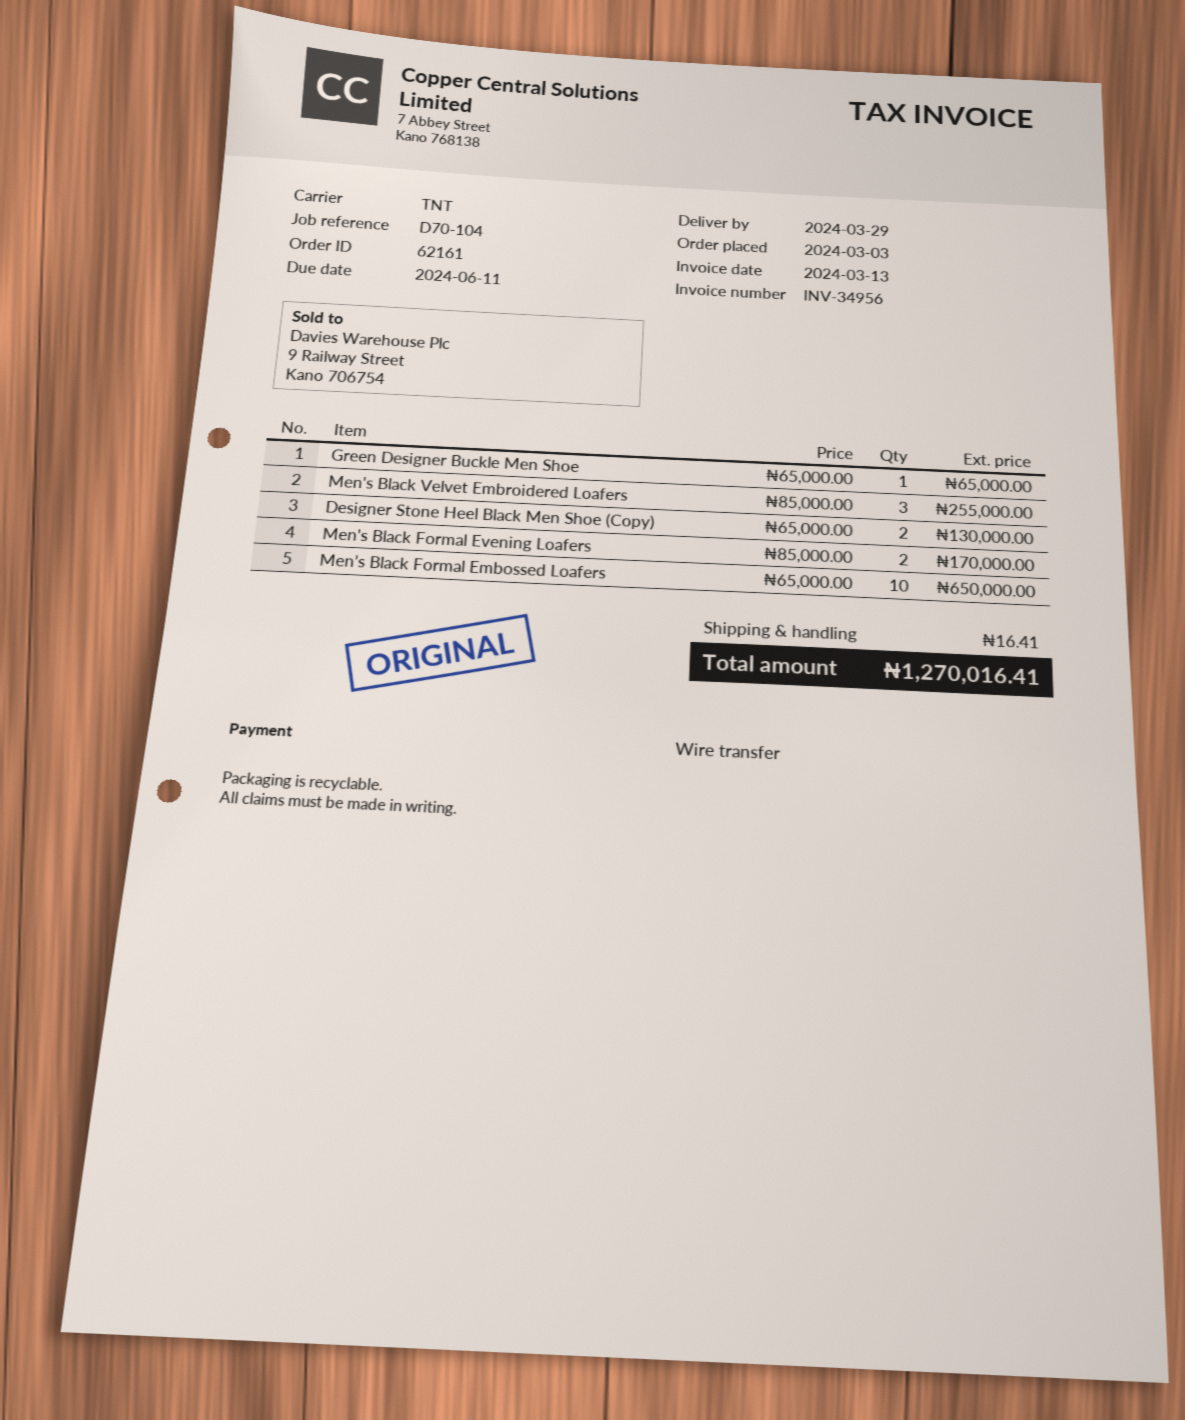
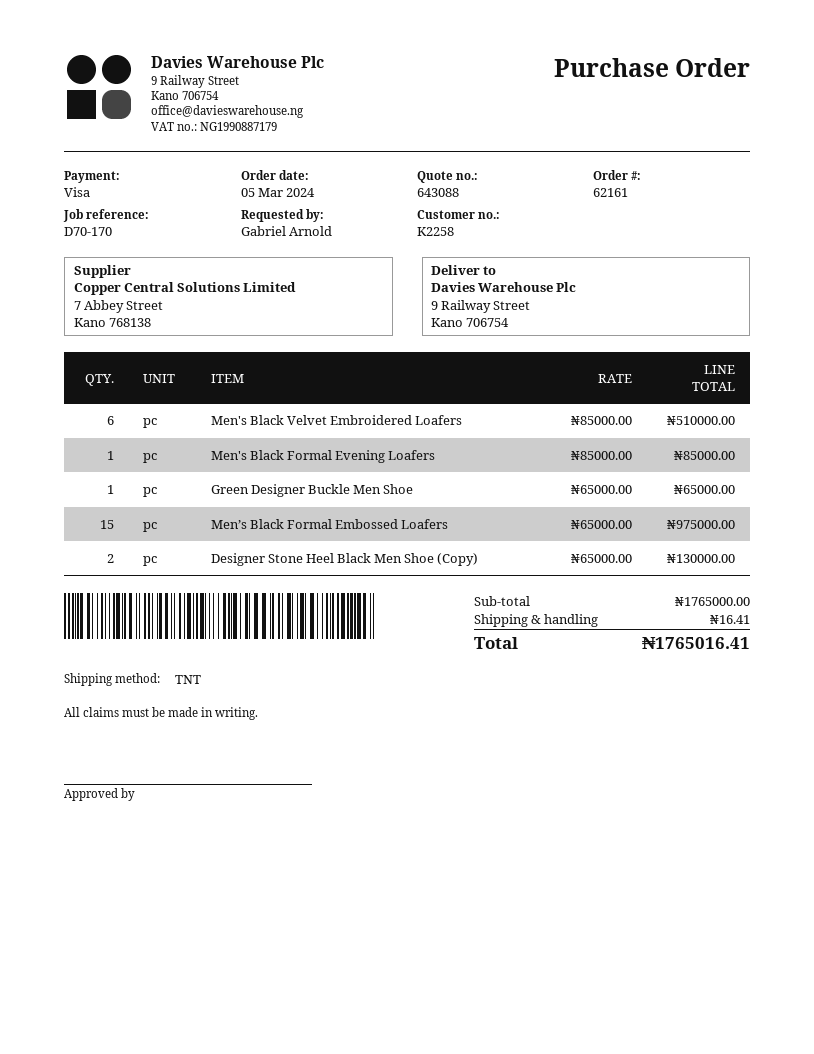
order date: 2024-03-03 -> 2024-03-05
reference: D70-104 -> D70-170
payment method: bank transfer -> Visa
Men's Black Velvet Embroidered Loafers: 3 x 85000.00 = 255000.00 -> 6 x 85000.00 = 510000.00
Men's Black Formal Evening Loafers: 2 x 85000.00 = 170000.00 -> 1 x 85000.00 = 85000.00
Men’s Black Formal Embossed Loafers: 10 x 65000.00 = 650000.00 -> 15 x 65000.00 = 975000.00
total: 1270016.41 -> 1765016.41

